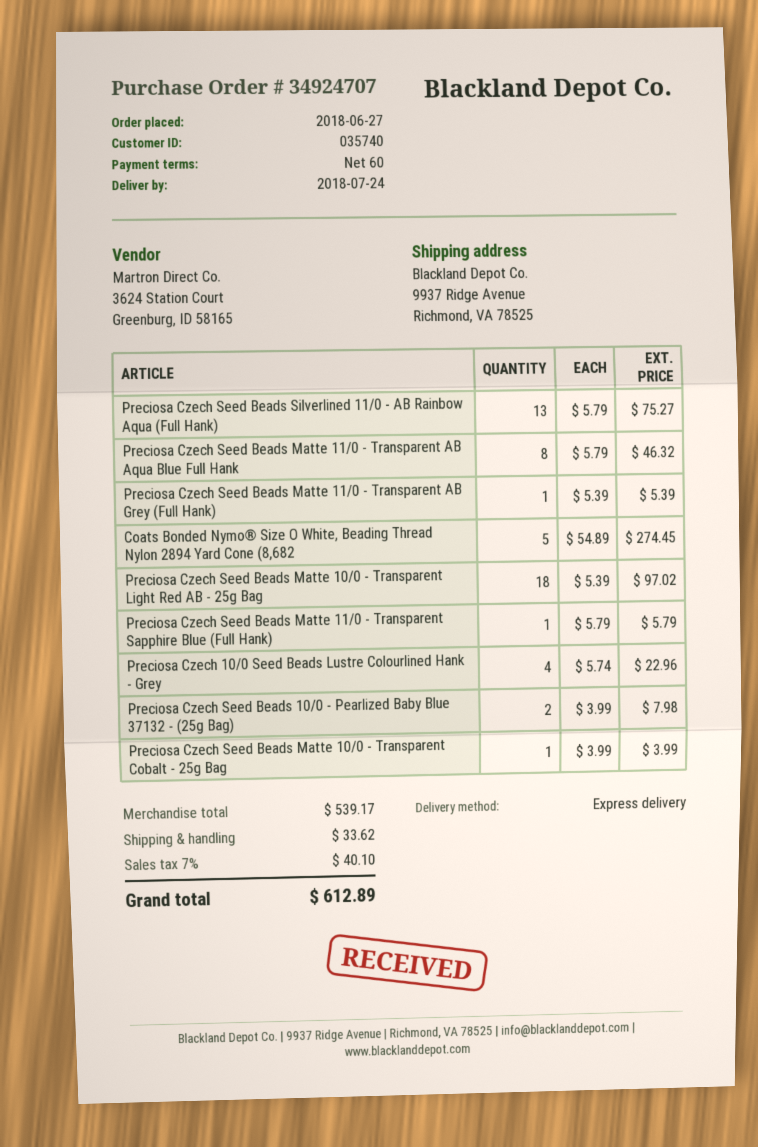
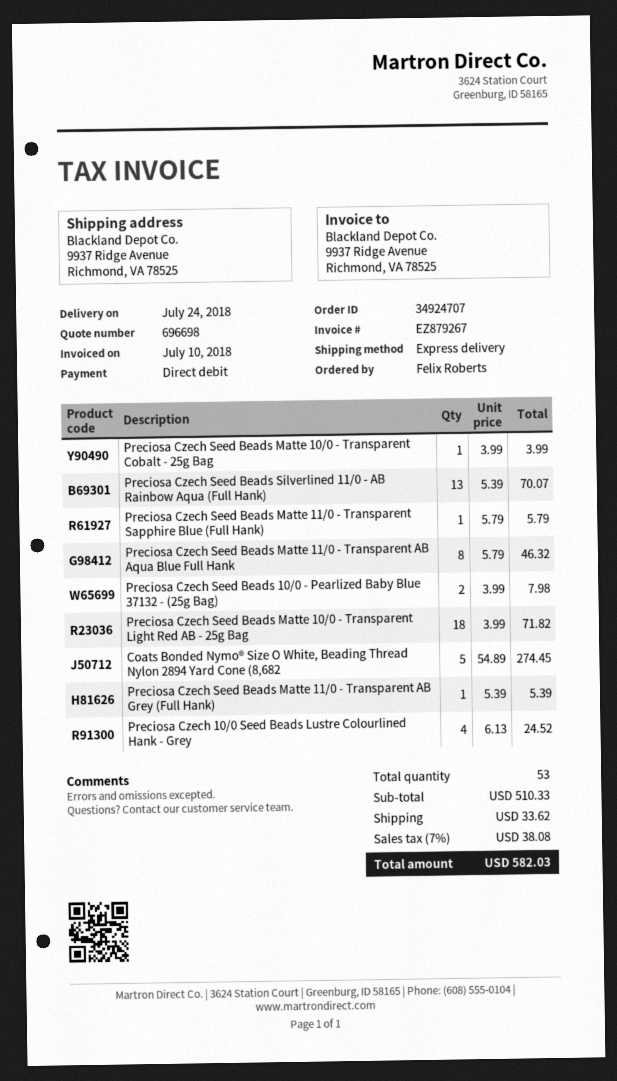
Preciosa Czech Seed Beads Silverlined 11/0 - AB Rainbow Aqua (Full Hank): 13 x 5.79 = 75.27 -> 13 x 5.39 = 70.07
Preciosa Czech Seed Beads Matte 10/0 - Transparent Light Red AB - 25g Bag: 18 x 5.39 = 97.02 -> 18 x 3.99 = 71.82
Preciosa Czech 10/0 Seed Beads Lustre Colourlined Hank - Grey: 4 x 5.74 = 22.96 -> 4 x 6.13 = 24.52
subtotal: 539.17 -> 510.33
tax: 7% = 40.10 -> 7% = 38.08
total: 612.89 -> 582.03

